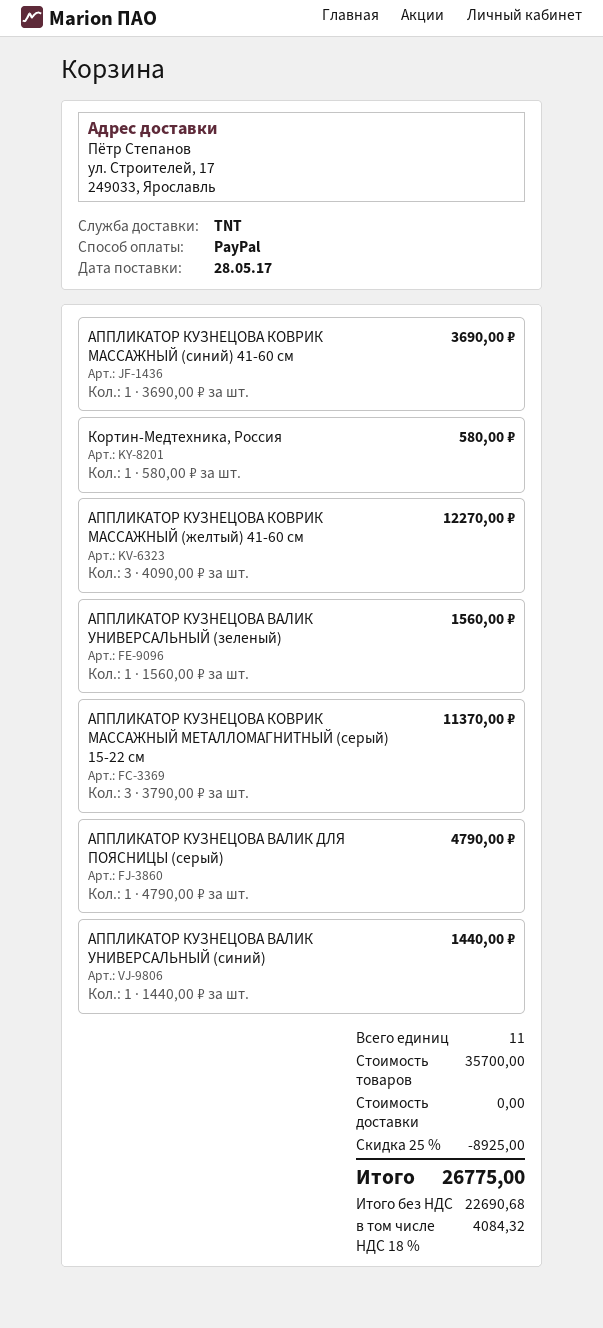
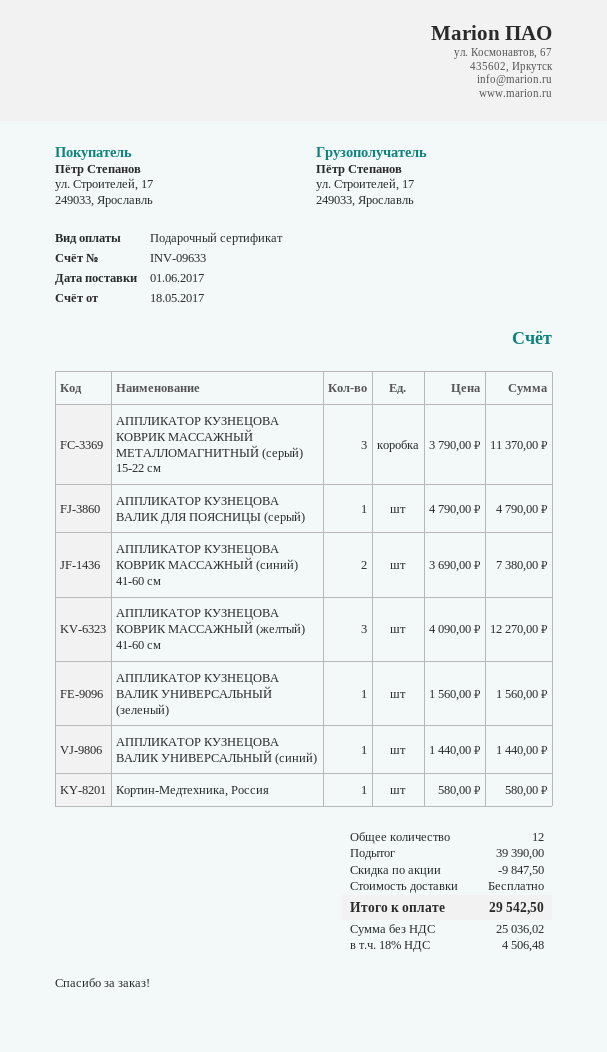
delivery date: 2017-05-28 -> 2017-06-01
payment method: PayPal -> gift card
АППЛИКАТОР КУЗНЕЦОВА КОВРИК МАССАЖНЫЙ (синий) 41-60 см: 1 x 3690.00 = 3690.00 -> 2 x 3690.00 = 7380.00
total quantity: 11 -> 12
subtotal: 35700.00 -> 39390.00
discount: 8925.00 -> 9847.50
net: 22690.68 -> 25036.02
tax: 18% = 4084.32 -> 18% = 4506.48
total: 26775.00 -> 29542.50

